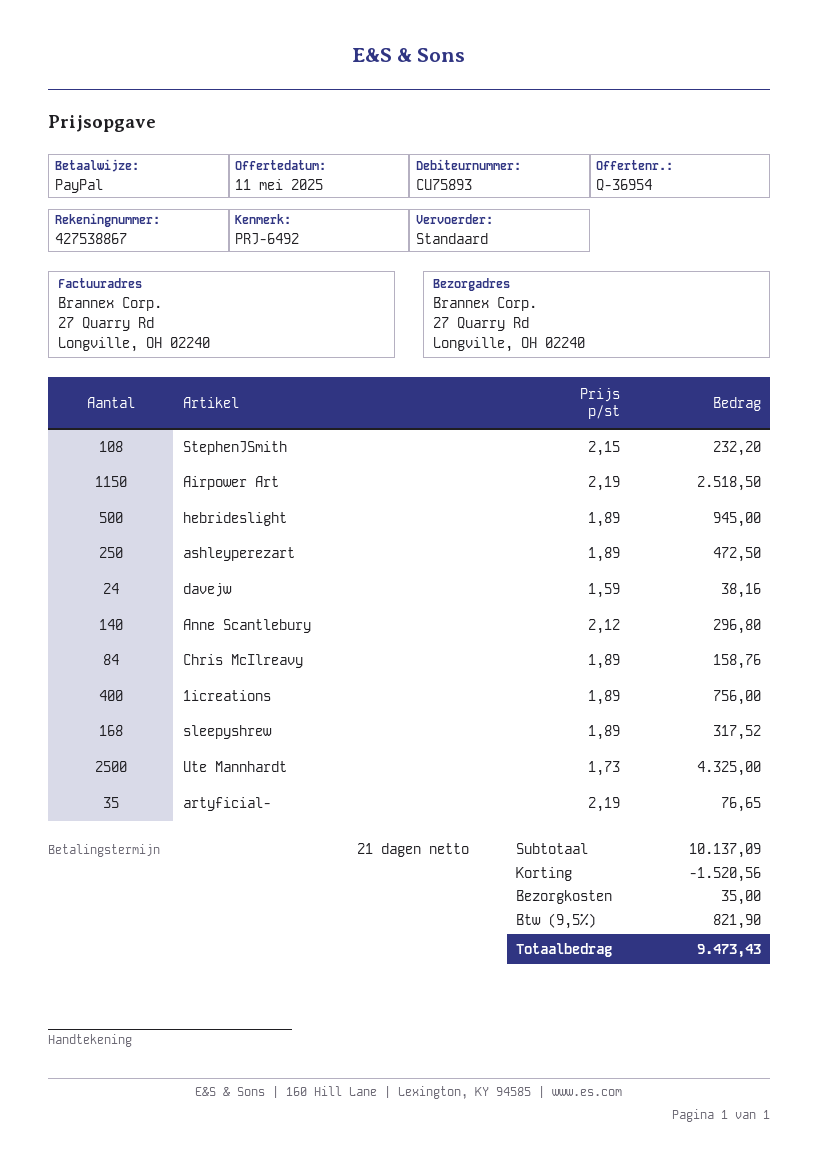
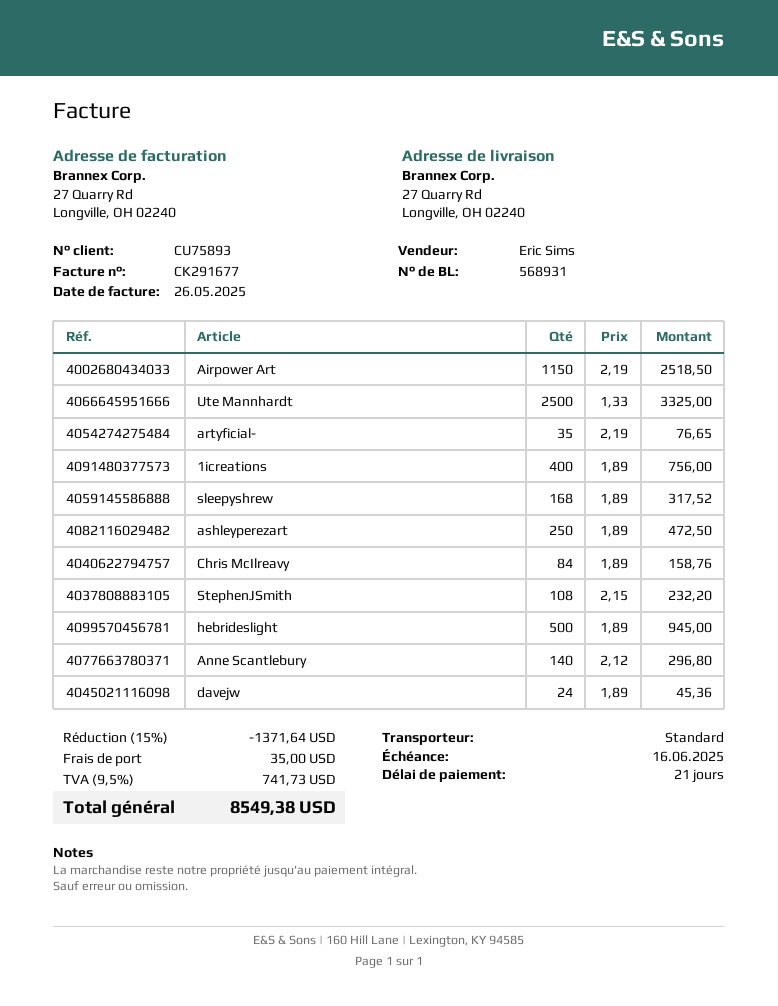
davejw: 24 x 1.59 = 38.16 -> 24 x 1.89 = 45.36
Ute Mannhardt: 2500 x 1.73 = 4325.00 -> 2500 x 1.33 = 3325.00
discount: 1520.56 -> 1371.64
tax: 9.5% = 821.90 -> 9.5% = 741.73
total: 9473.43 -> 8549.38

